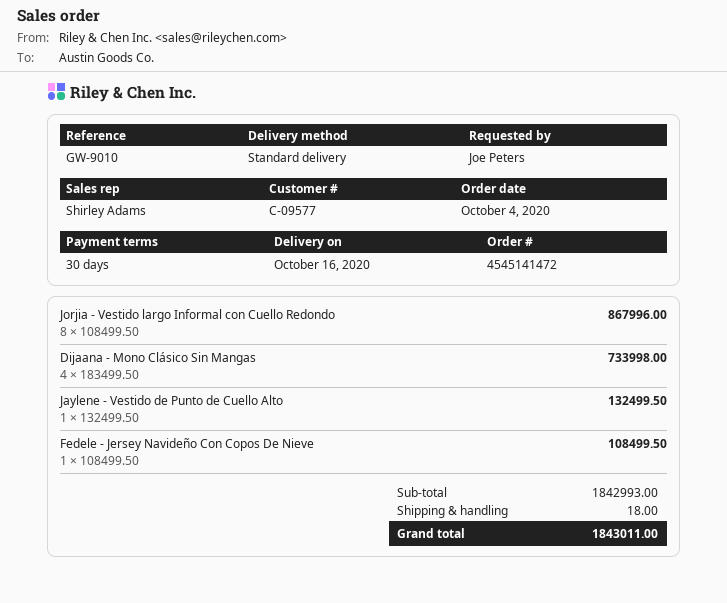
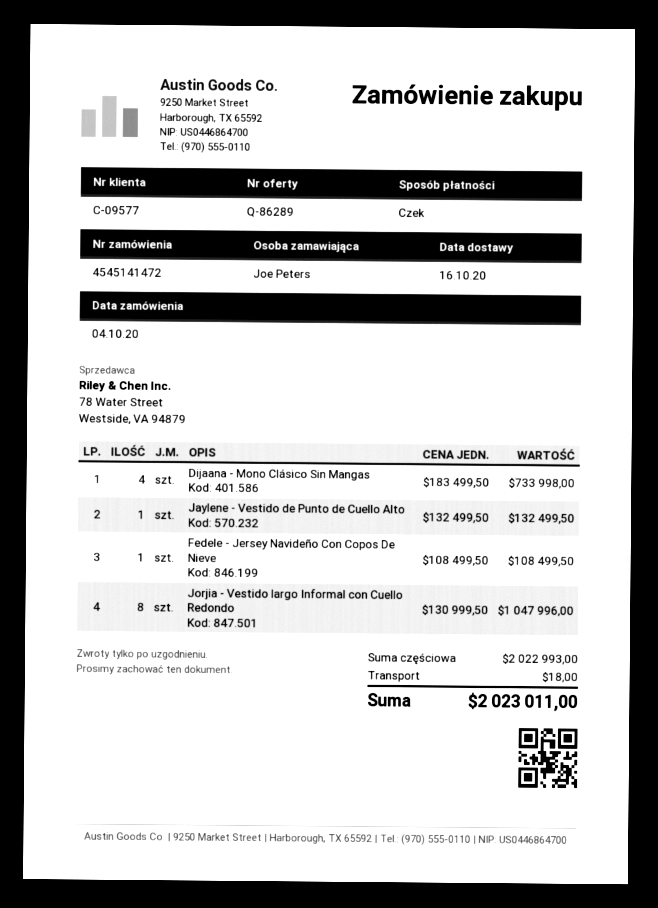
Jorjia - Vestido largo Informal con Cuello Redondo: 8 x 108499.50 = 867996.00 -> 8 x 130999.50 = 1047996.00
subtotal: 1842993.00 -> 2022993.00
total: 1843011.00 -> 2023011.00

